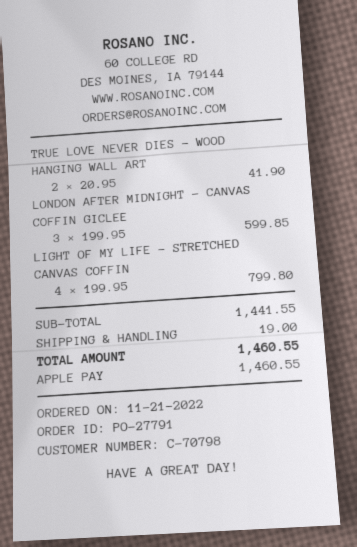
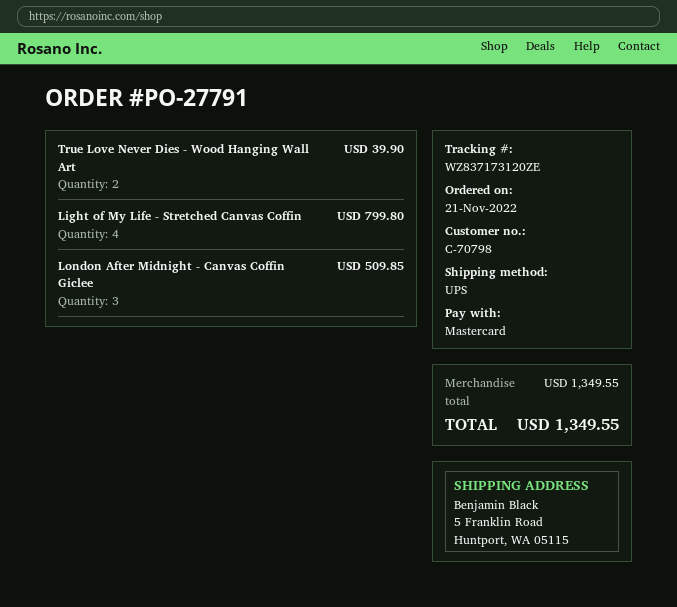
payment method: Apple Pay -> Mastercard
TRUE LOVE NEVER DIES - WOOD HANGING WALL ART: 2 for 41.90 -> 2 for 39.90
LONDON AFTER MIDNIGHT - CANVAS COFFIN GICLEE: 3 for 599.85 -> 3 for 509.85
subtotal: 1441.55 -> 1349.55
shipping: 19.00 -> none
total: 1460.55 -> 1349.55

